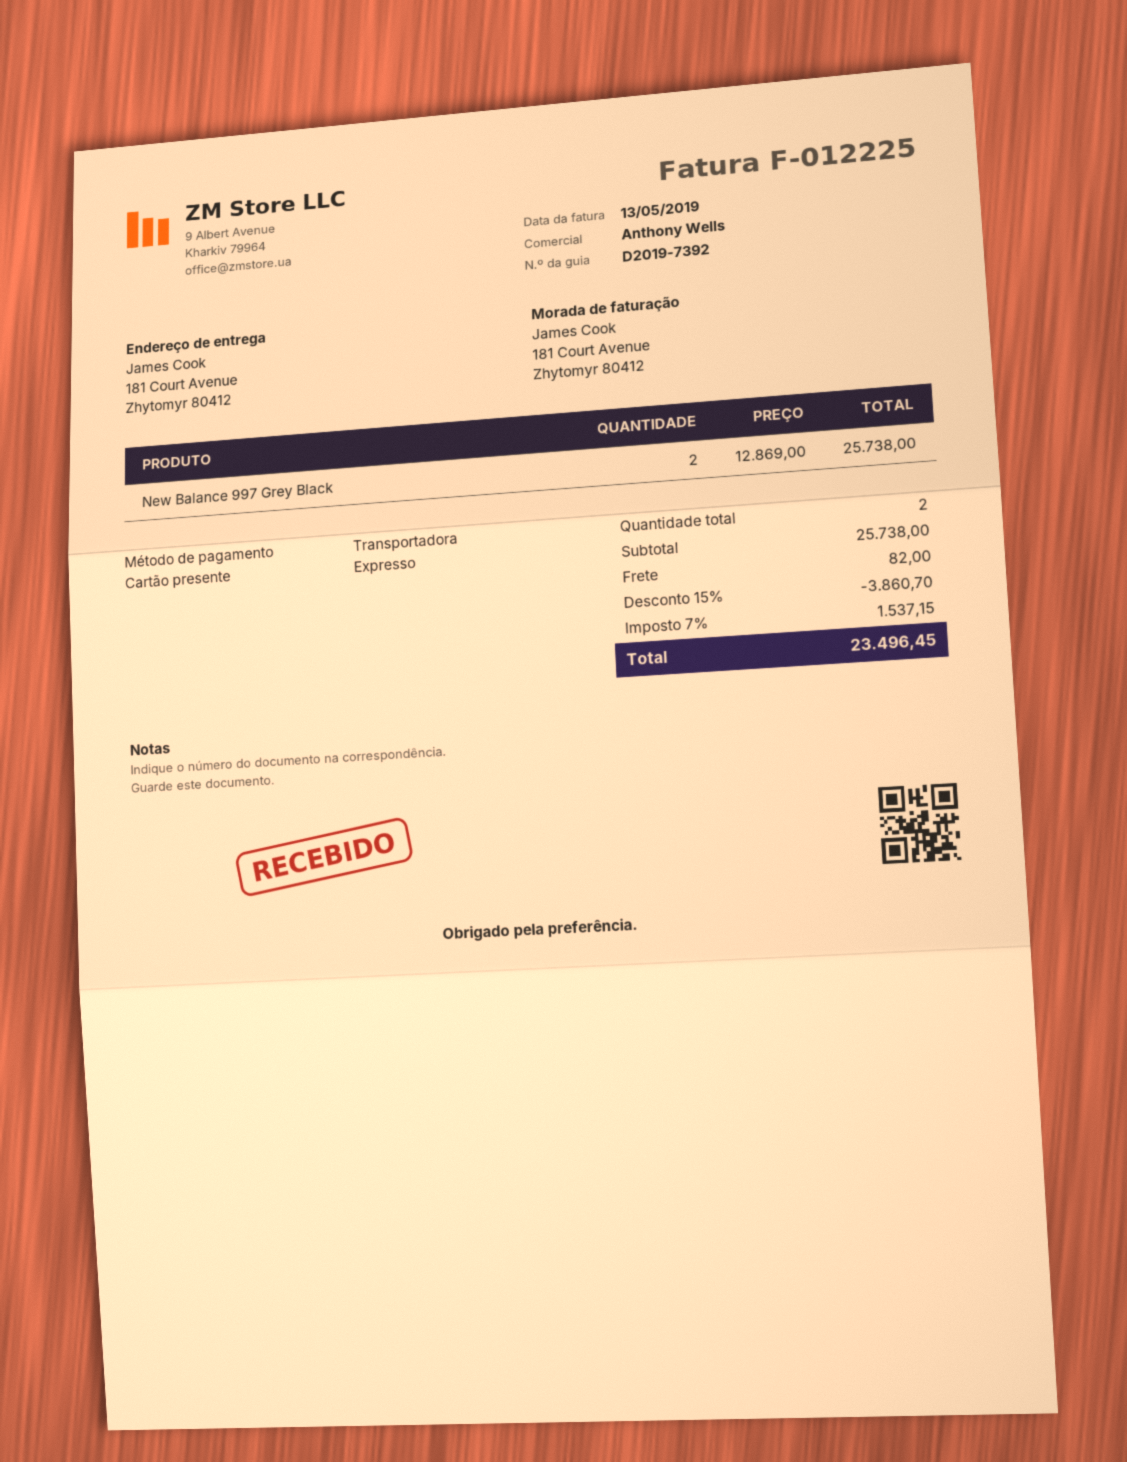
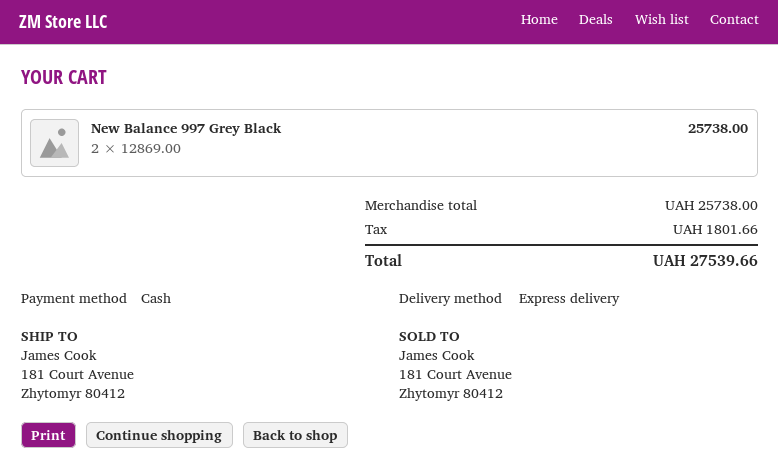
payment method: gift card -> cash
discount: 15% = 3860.70 -> none
shipping: 82.00 -> none
tax: 1537.15 -> 1801.66
total: 23496.45 -> 27539.66

